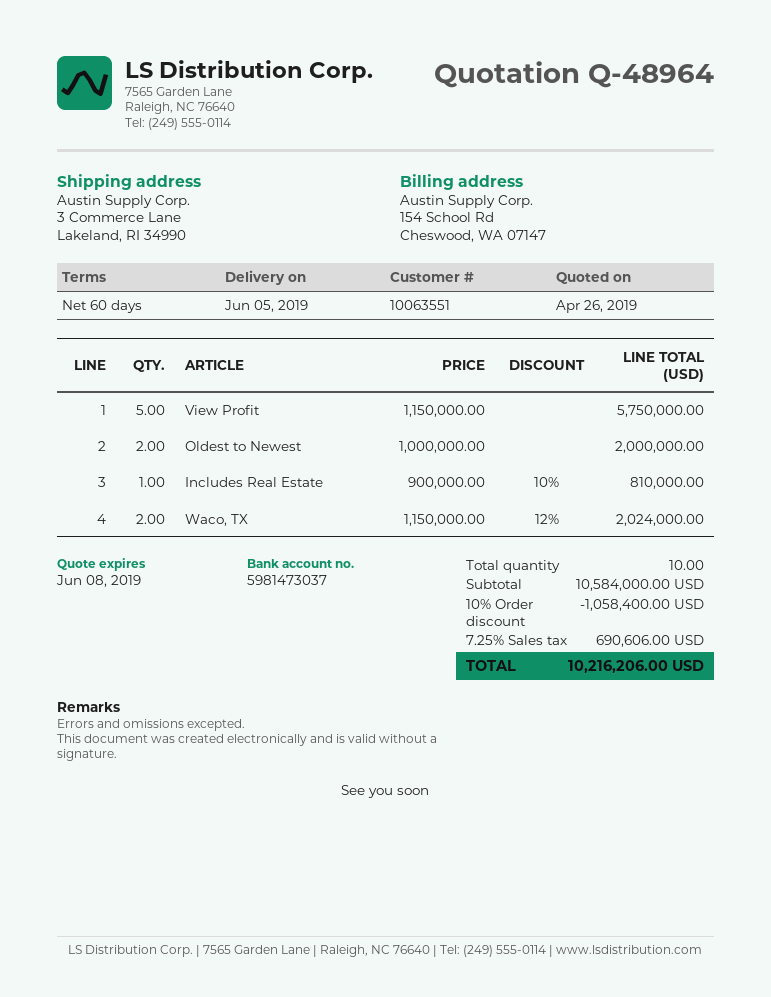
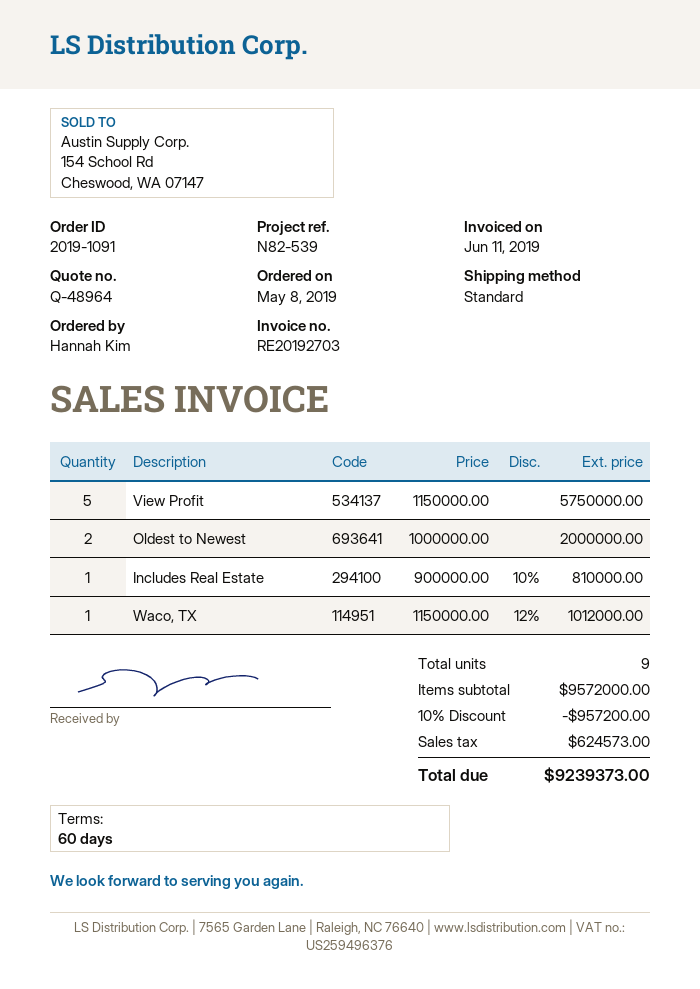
Waco, TX: 2 x 1150000.00 - 12% = 2024000.00 -> 1 x 1150000.00 - 12% = 1012000.00
total quantity: 10 -> 9
subtotal: 10584000.00 -> 9572000.00
discount: 10% = 1058400.00 -> 10% = 957200.00
tax: 690606.00 -> 624573.00
total: 10216206.00 -> 9239373.00

